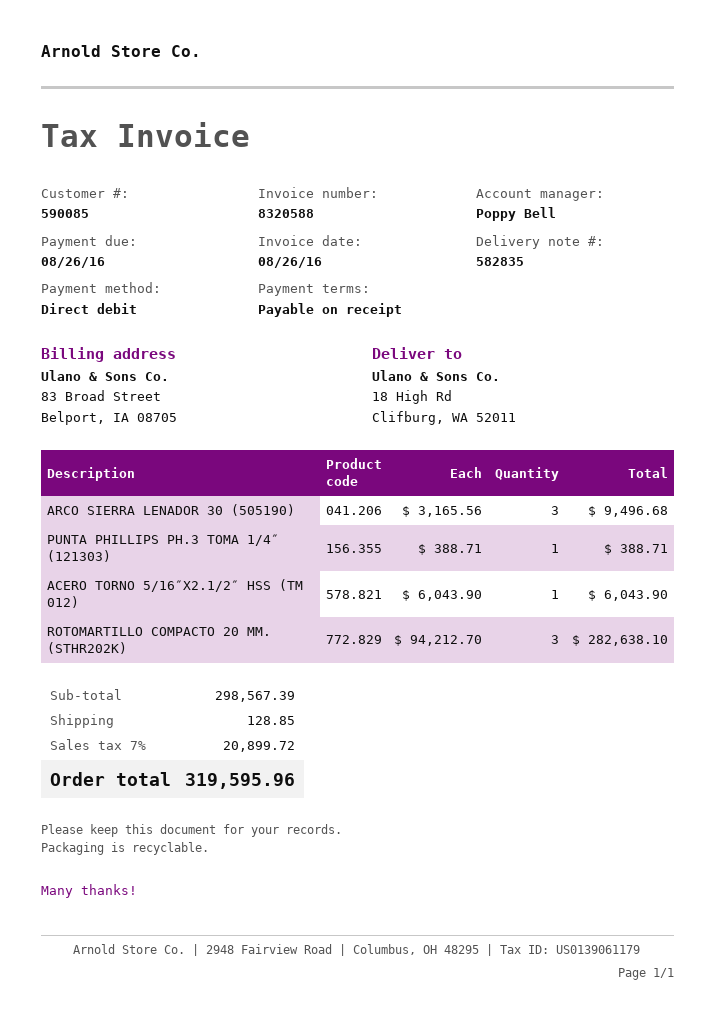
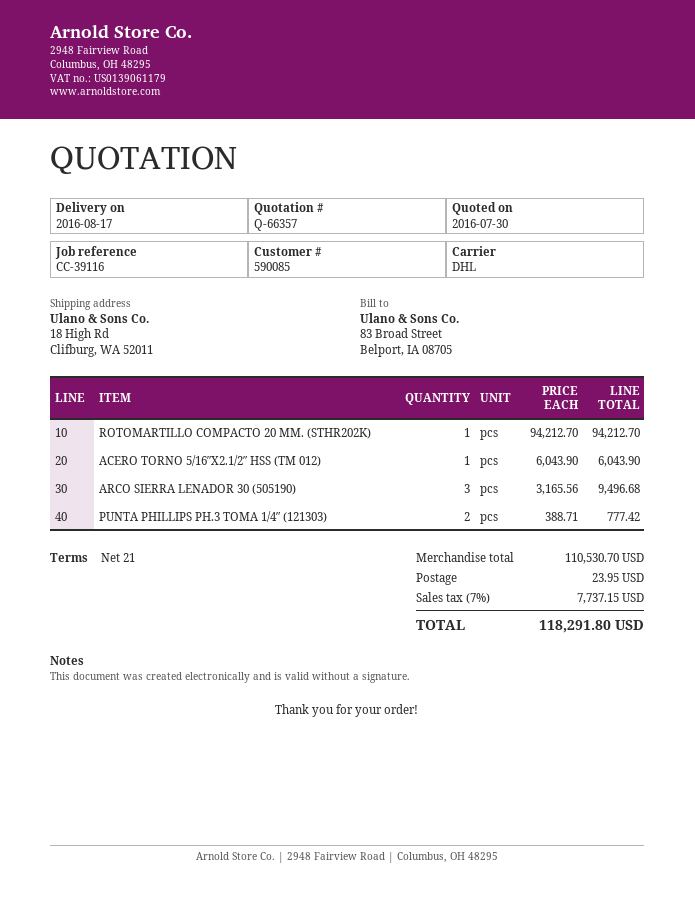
payment terms: on receipt -> 21 days
PUNTA PHILLIPS PH.3 TOMA 1/4″ (121303): 1 x 388.71 = 388.71 -> 2 x 388.71 = 777.42
ROTOMARTILLO COMPACTO 20 MM. (STHR202K): 3 x 94212.70 = 282638.10 -> 1 x 94212.70 = 94212.70
subtotal: 298567.39 -> 110530.70
shipping: 128.85 -> 23.95
tax: 7% = 20899.72 -> 7% = 7737.15
total: 319595.96 -> 118291.80

